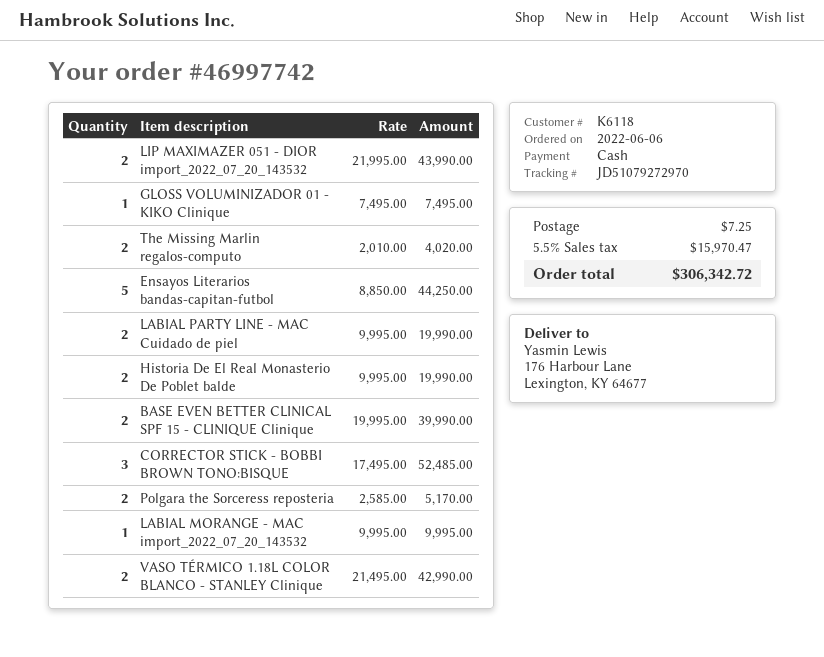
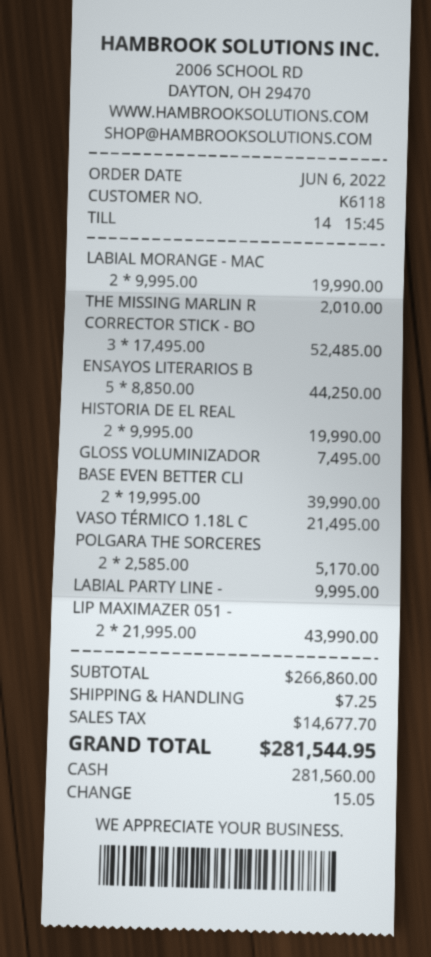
The Missing Marlin regalos-computo: 2 x 2010.00 = 4020.00 -> 1 x 2010.00 = 2010.00
LABIAL PARTY LINE - MAC Cuidado de piel: 2 x 9995.00 = 19990.00 -> 1 x 9995.00 = 9995.00
LABIAL MORANGE - MAC import_2022_07_20_143532: 1 x 9995.00 = 9995.00 -> 2 x 9995.00 = 19990.00
VASO TÉRMICO 1.18L COLOR BLANCO - STANLEY Clinique: 2 x 21495.00 = 42990.00 -> 1 x 21495.00 = 21495.00
tax: 15970.47 -> 14677.70
total: 306342.72 -> 281544.95

